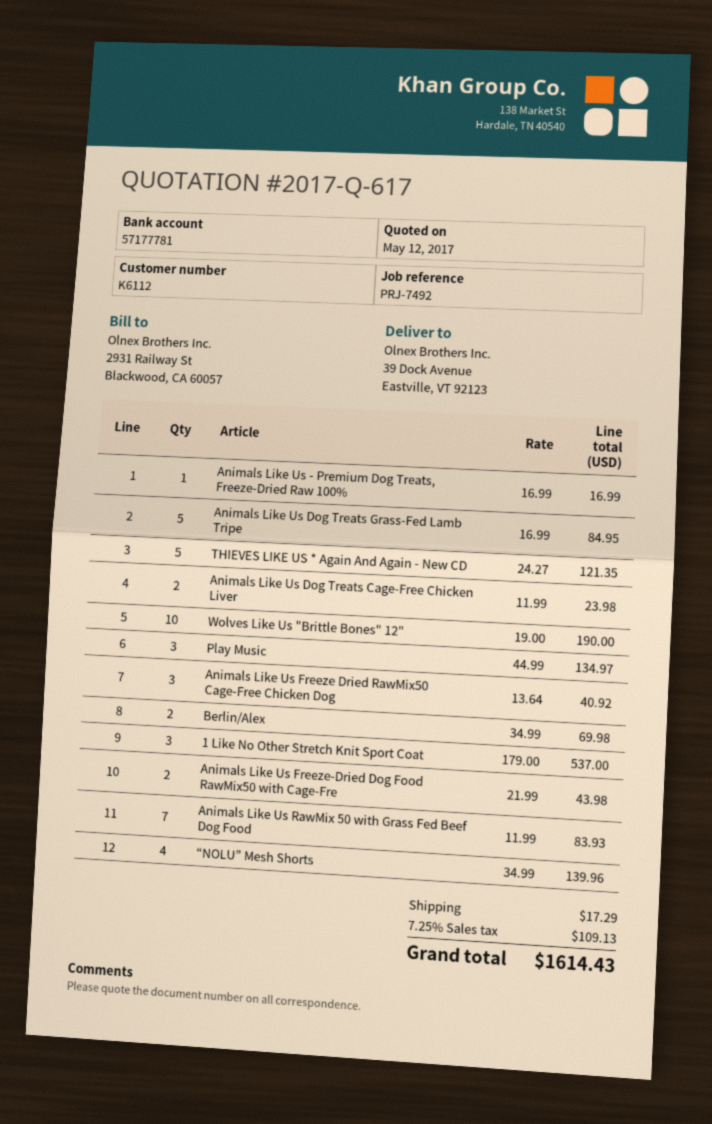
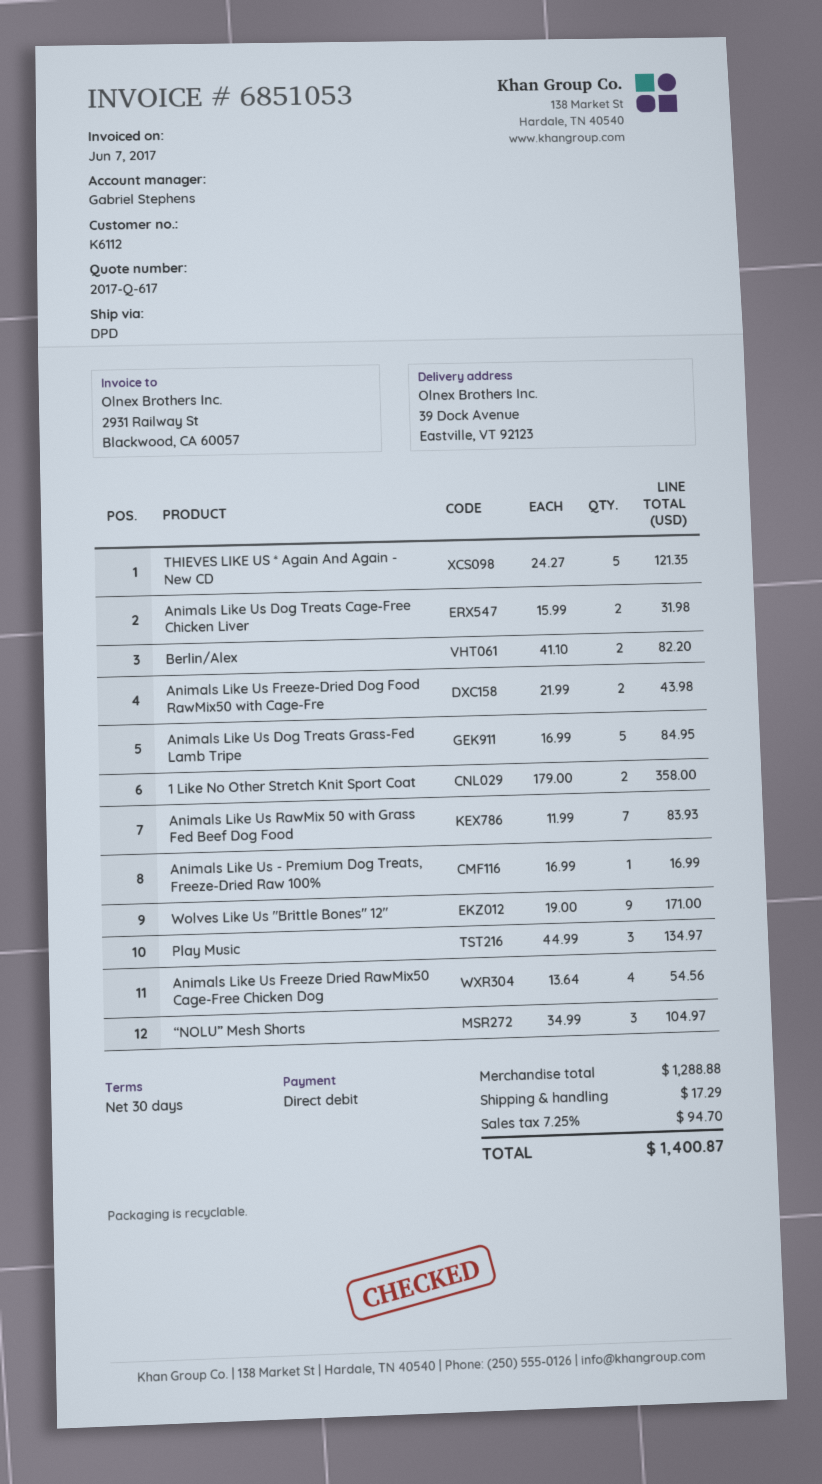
Animals Like Us Dog Treats Cage-Free Chicken Liver: 2 x 11.99 = 23.98 -> 2 x 15.99 = 31.98
Wolves Like Us "Brittle Bones" 12": 10 x 19.00 = 190.00 -> 9 x 19.00 = 171.00
Animals Like Us Freeze Dried RawMix50 Cage-Free Chicken Dog: 3 x 13.64 = 40.92 -> 4 x 13.64 = 54.56
Berlin/Alex: 2 x 34.99 = 69.98 -> 2 x 41.10 = 82.20
1 Like No Other Stretch Knit Sport Coat: 3 x 179.00 = 537.00 -> 2 x 179.00 = 358.00
“NOLU” Mesh Shorts: 4 x 34.99 = 139.96 -> 3 x 34.99 = 104.97
tax: 7.25% = 109.13 -> 7.25% = 94.70
total: 1614.43 -> 1400.87

